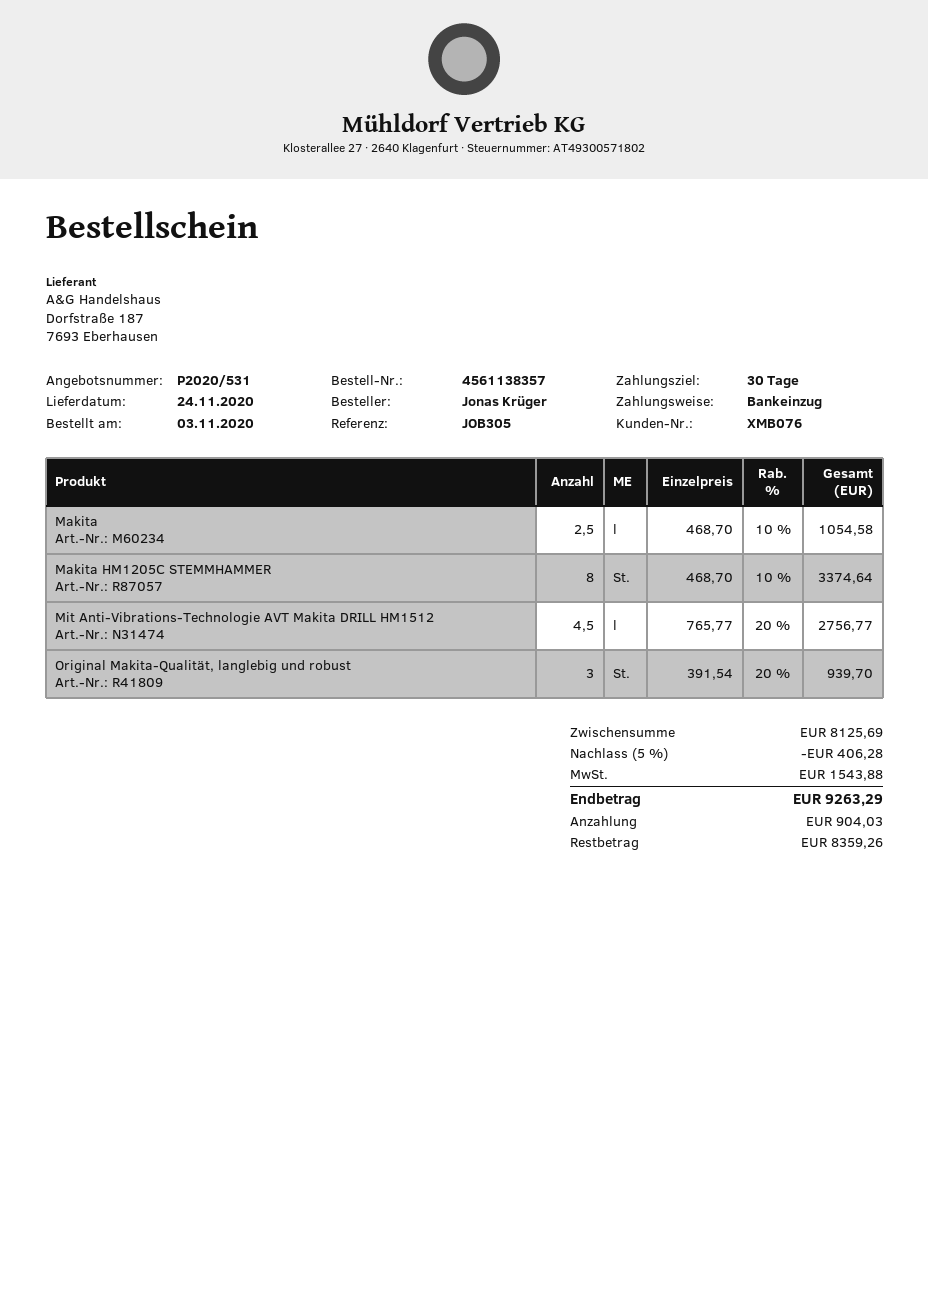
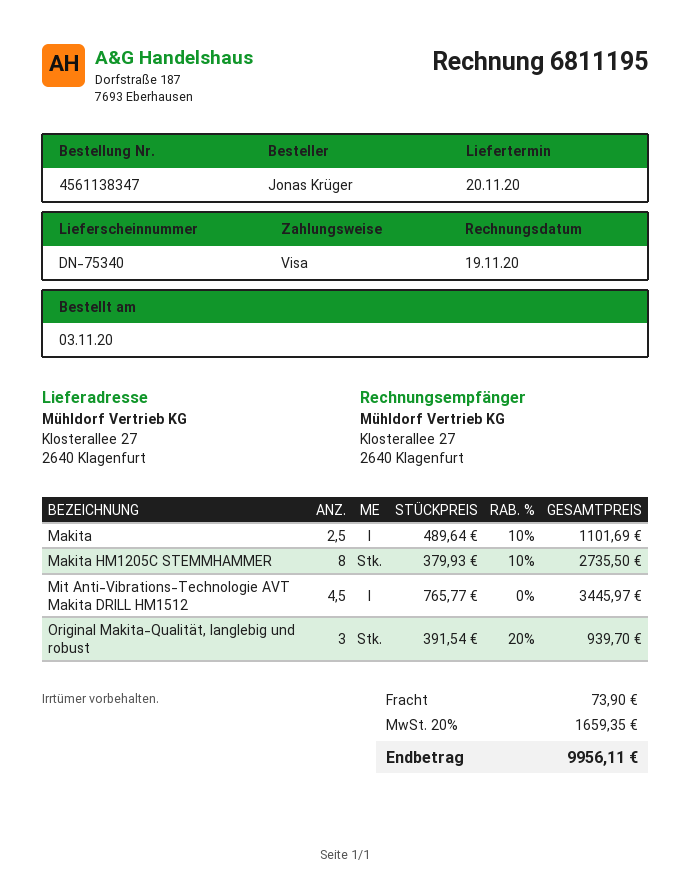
order number: 4561138357 -> 4561138347
delivery date: 2020-11-24 -> 2020-11-20
payment method: direct debit -> Visa
Makita: 2.5 x 468.70 - 10% = 1054.58 -> 2.5 x 489.64 - 10% = 1101.69
Makita HM1205C STEMMHAMMER: 8 x 468.70 - 10% = 3374.64 -> 8 x 379.93 - 10% = 2735.50
Mit Anti-Vibrations-Technologie AVT Makita DRILL HM1512: 4.5 x 765.77 - 20% = 2756.77 -> 4.5 x 765.77 = 3445.97
discount: 5% = 406.28 -> none
shipping: none -> 73.90
tax: 1543.88 -> 1659.35
total: 9263.29 -> 9956.11

